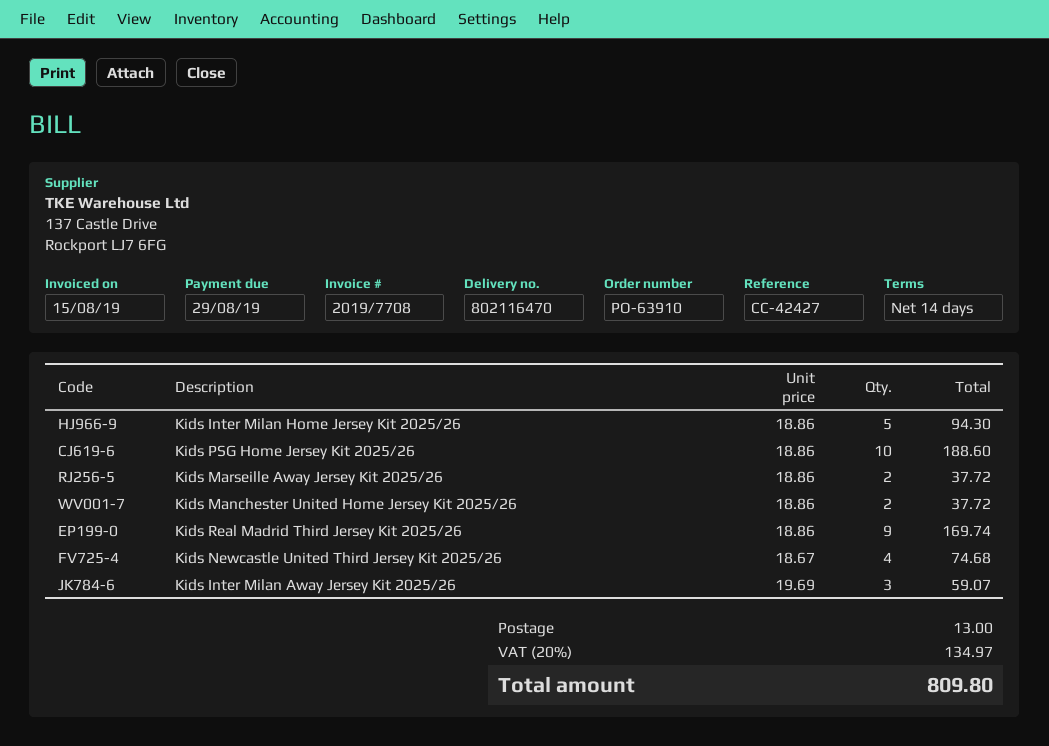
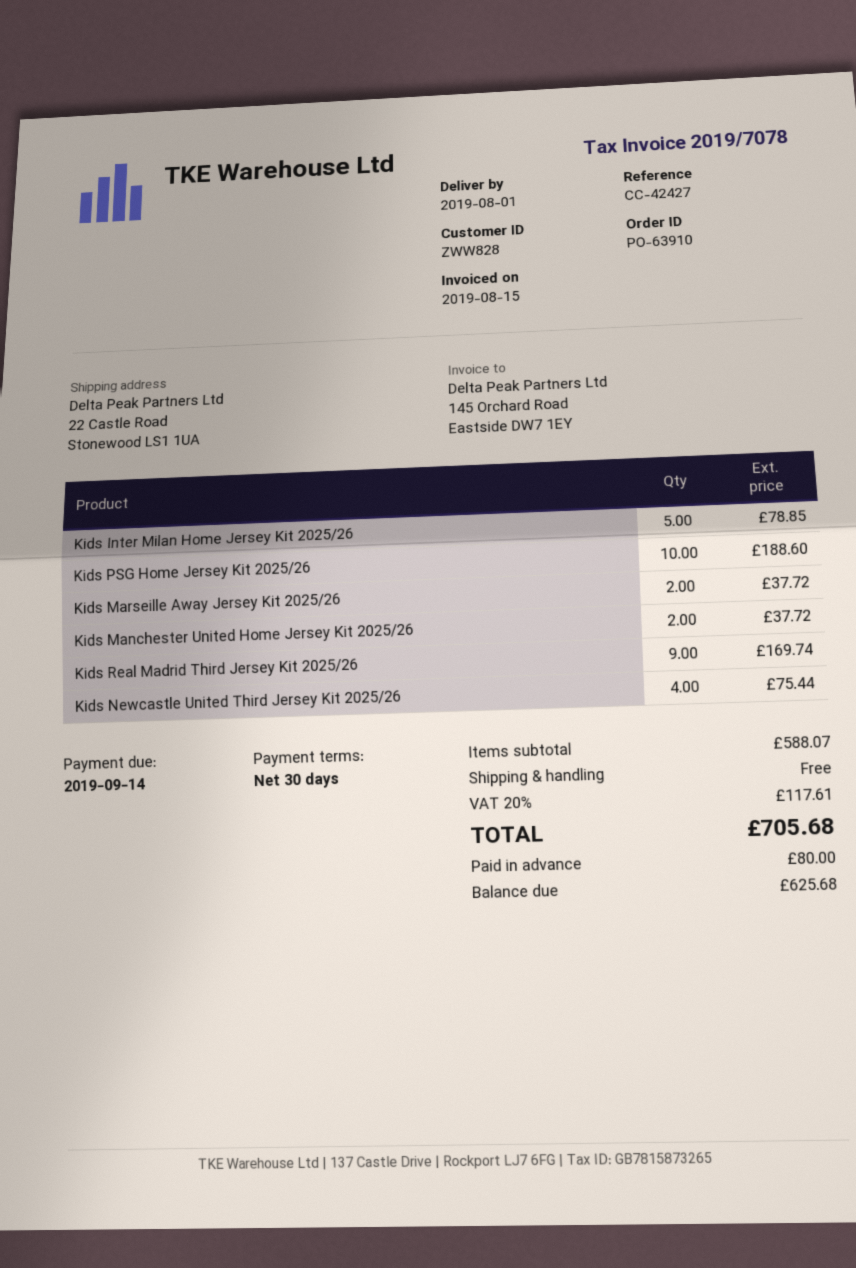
invoice number: 2019/7708 -> 2019/7078
payment terms: 14 days -> 30 days
due date: 2019-08-29 -> 2019-09-14
Kids Inter Milan Home Jersey Kit 2025/26: 5 for 94.30 -> 5 for 78.85
Kids Newcastle United Third Jersey Kit 2025/26: 4 for 74.68 -> 4 for 75.44
Kids Inter Milan Away Jersey Kit 2025/26: 3 for 59.07 -> none
shipping: 13.00 -> 0.00
tax: 20% = 134.97 -> 20% = 117.61
total: 809.80 -> 705.68

